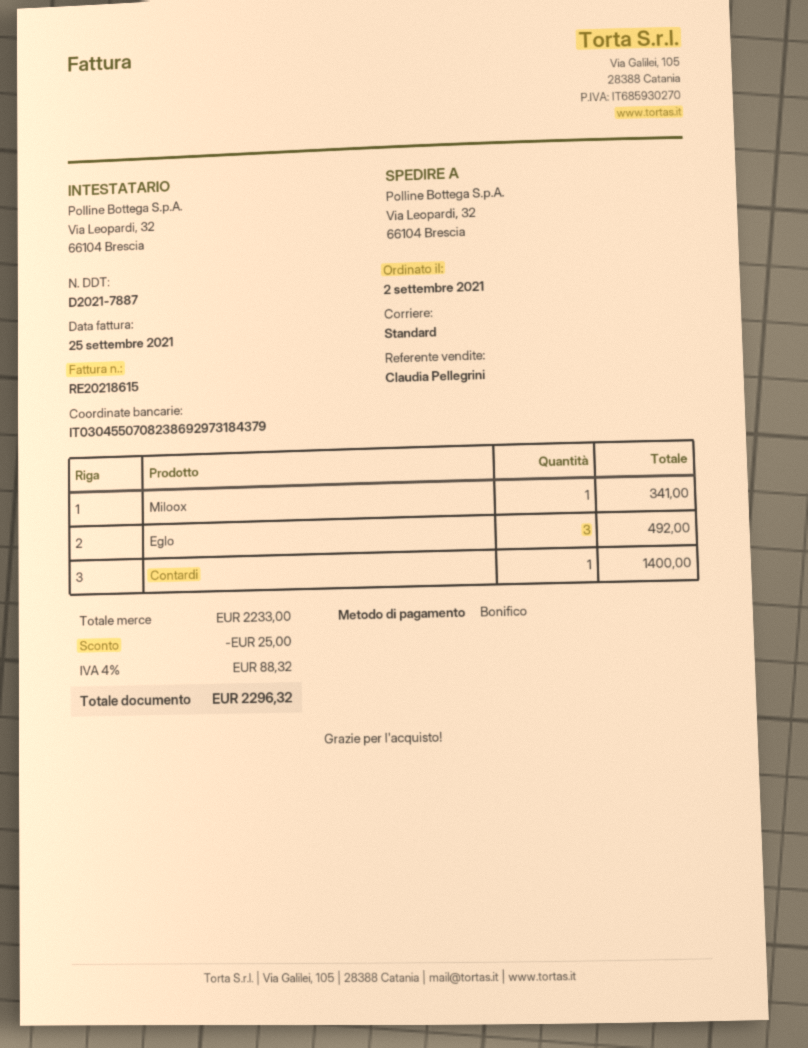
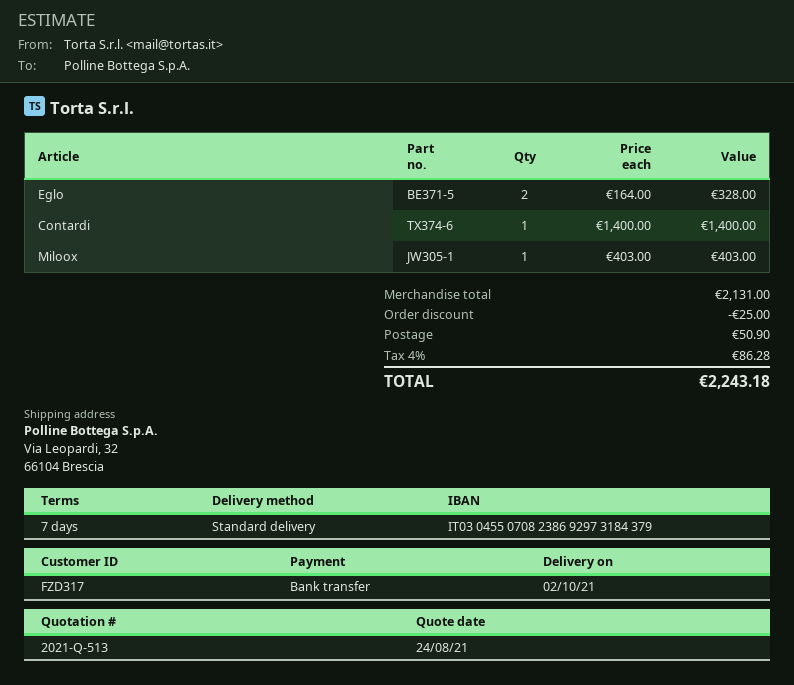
Miloox: 1 for 341.00 -> 1 for 403.00
Eglo: 3 for 492.00 -> 2 for 328.00
subtotal: 2233.00 -> 2131.00
shipping: none -> 50.90
tax: 4% = 88.32 -> 4% = 86.28
total: 2296.32 -> 2243.18

